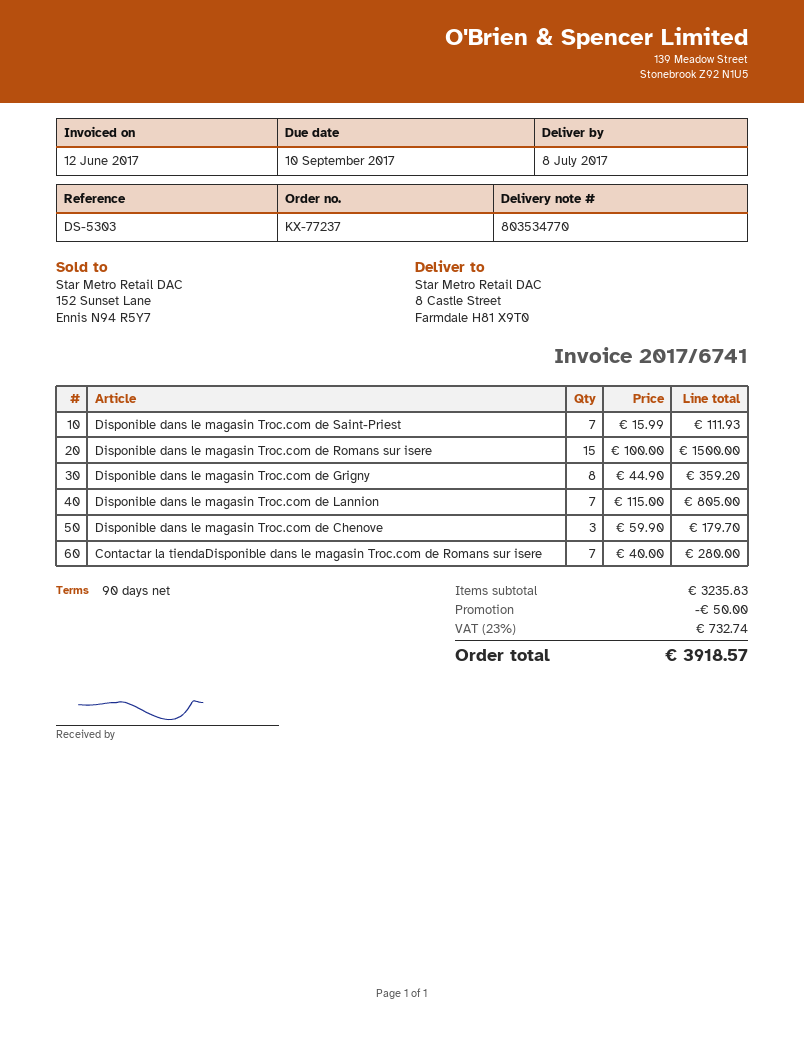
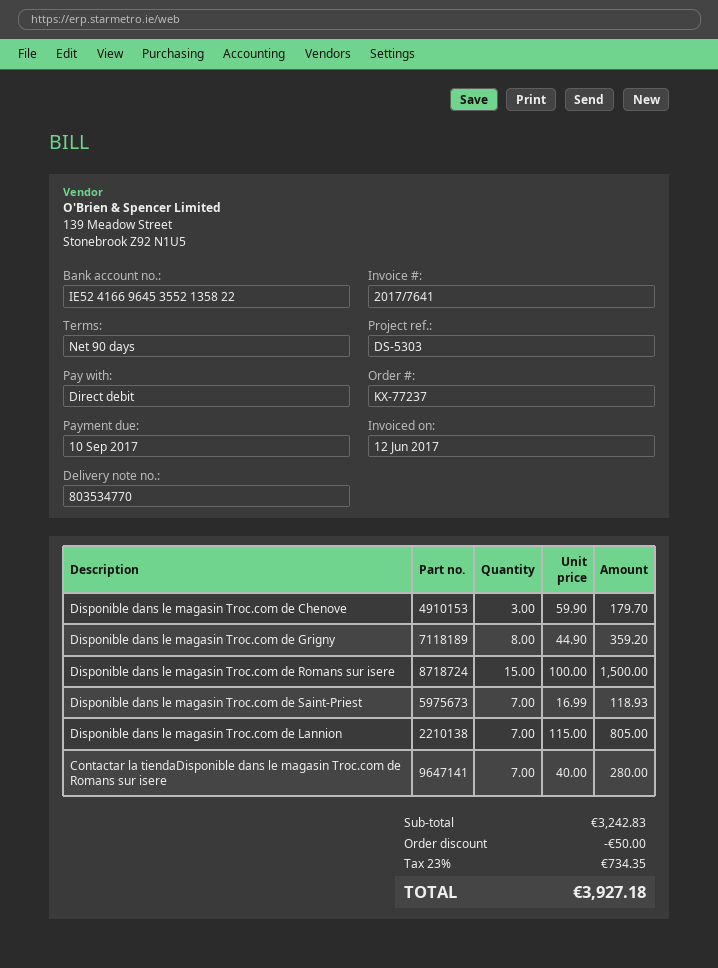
invoice number: 2017/6741 -> 2017/7641
Disponible dans le magasin Troc.com de Saint-Priest: 7 x 15.99 = 111.93 -> 7 x 16.99 = 118.93
subtotal: 3235.83 -> 3242.83
tax: 23% = 732.74 -> 23% = 734.35
total: 3918.57 -> 3927.18

